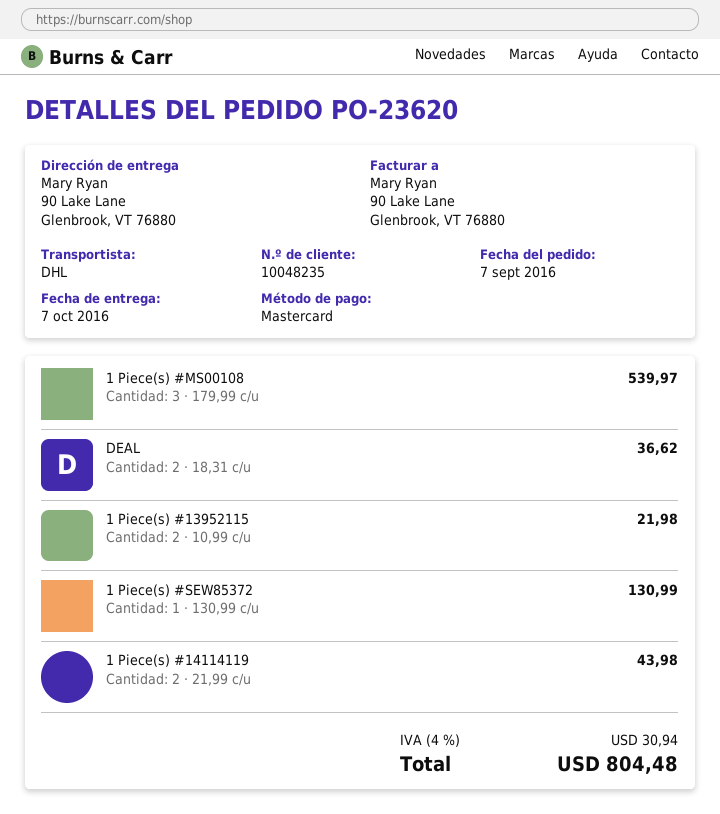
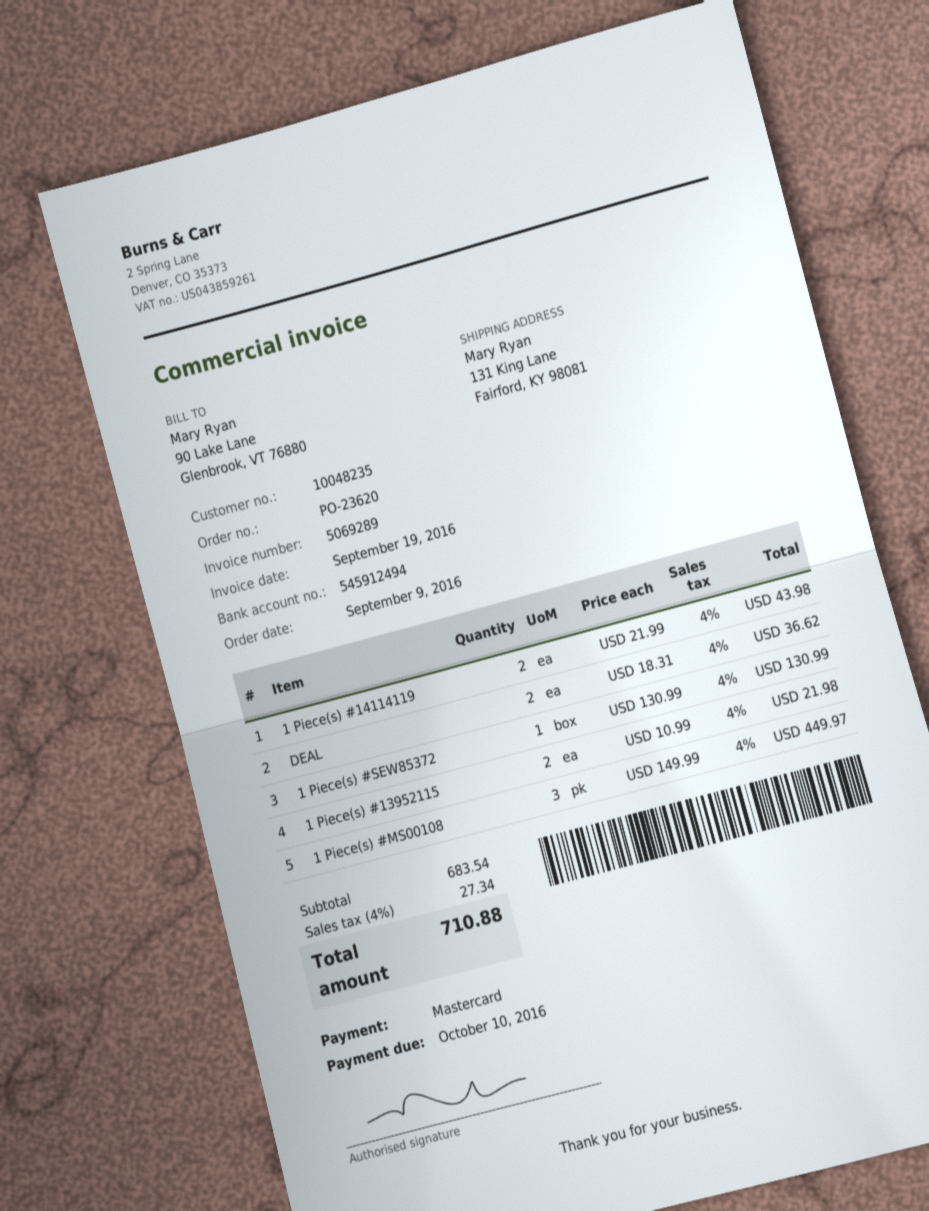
order date: 2016-09-07 -> 2016-09-09
ship to: 90 Lake Lane, Glenbrook, VT 76880 -> 131 King Lane, Fairford, KY 98081
1 Piece(s) #MS00108: 3 x 179.99 = 539.97 -> 3 x 149.99 = 449.97
tax: 4% = 30.94 -> 4% = 27.34
total: 804.48 -> 710.88

